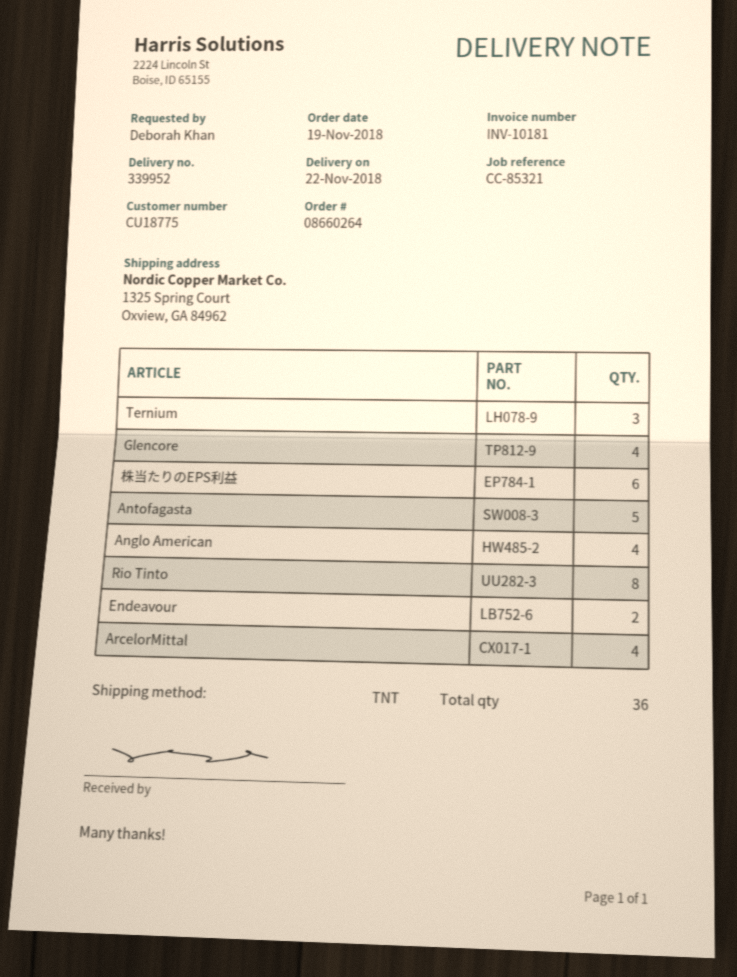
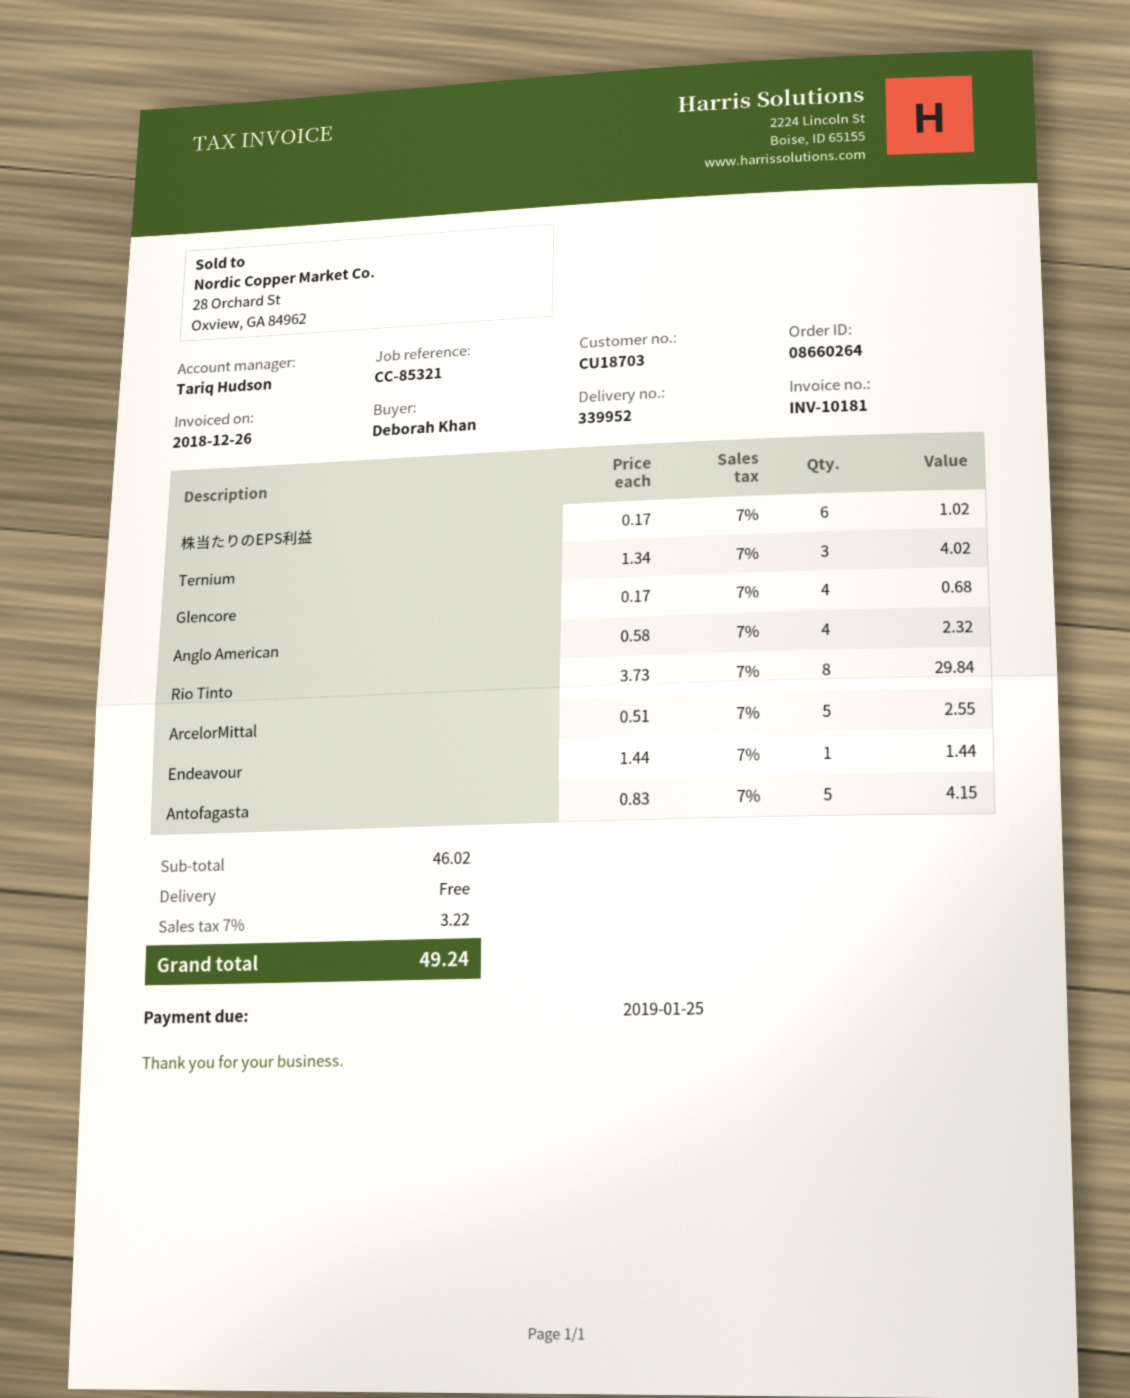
customer number: CU18775 -> CU18703
Endeavour: 2 -> 1
ArcelorMittal: 4 -> 5

